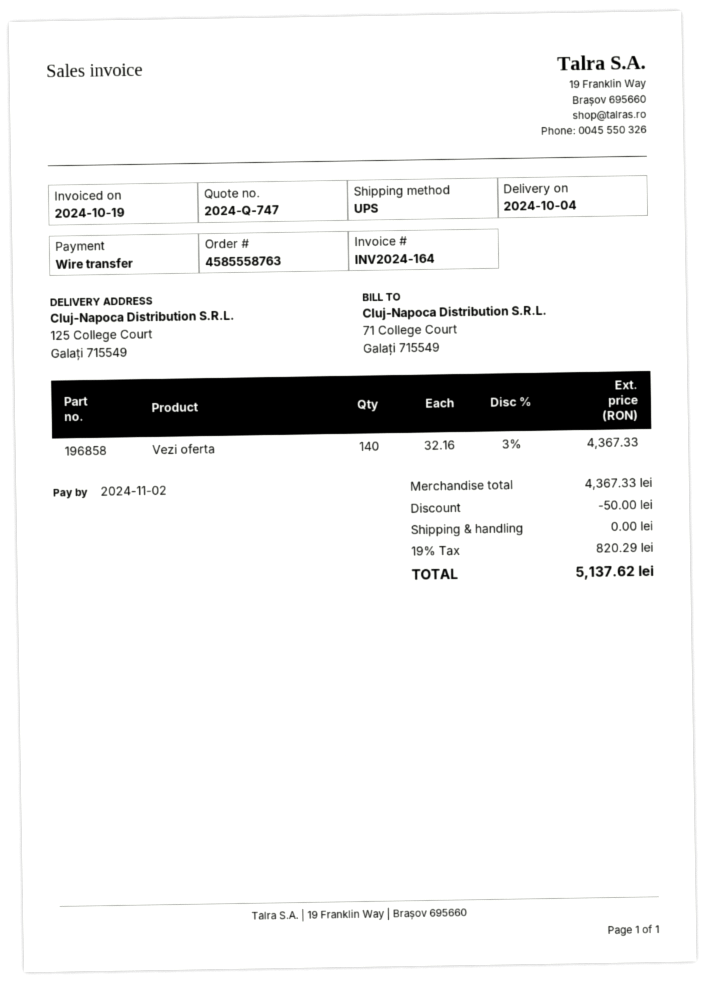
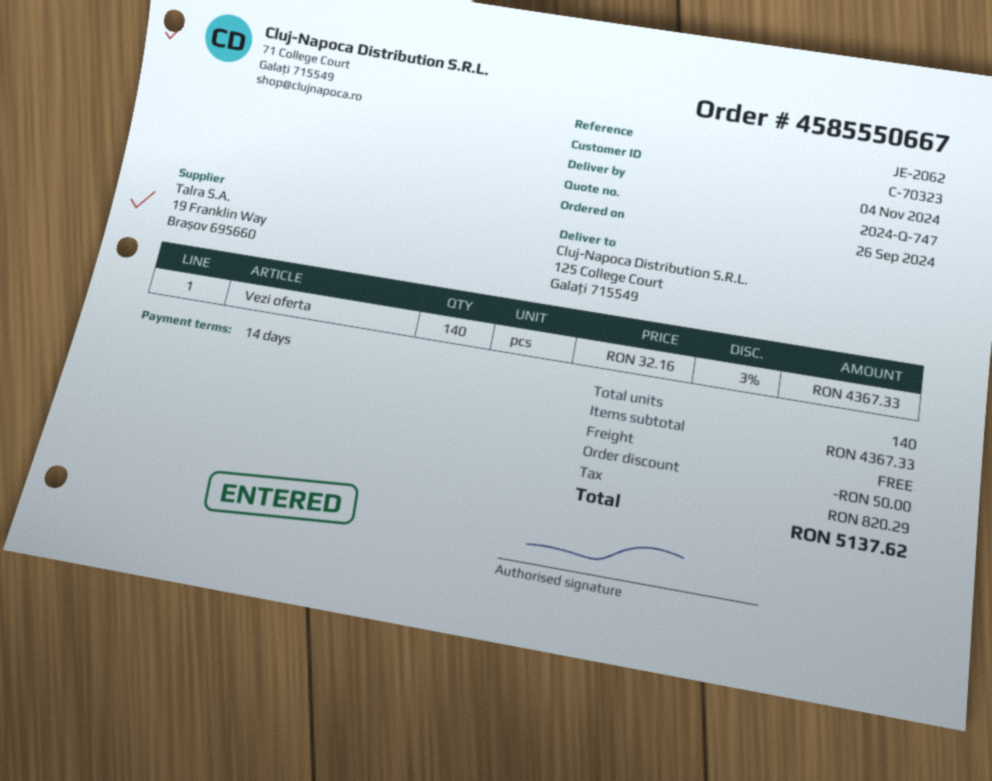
order number: 4585558763 -> 4585550667
delivery date: 2024-10-04 -> 2024-11-04

